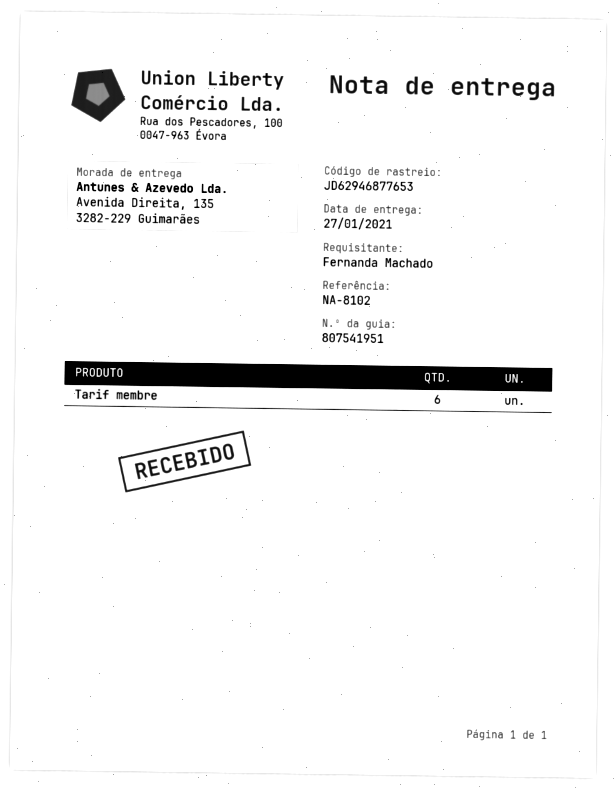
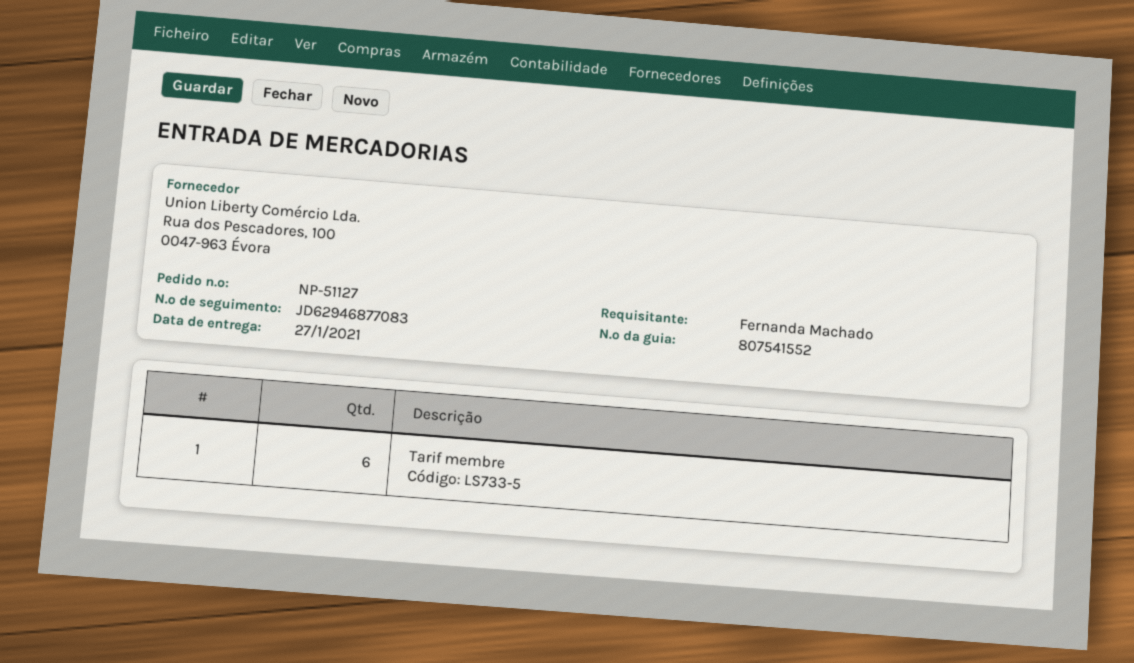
delivery note number: 807541951 -> 807541552
tracking number: JD62946877653 -> JD62946877083

